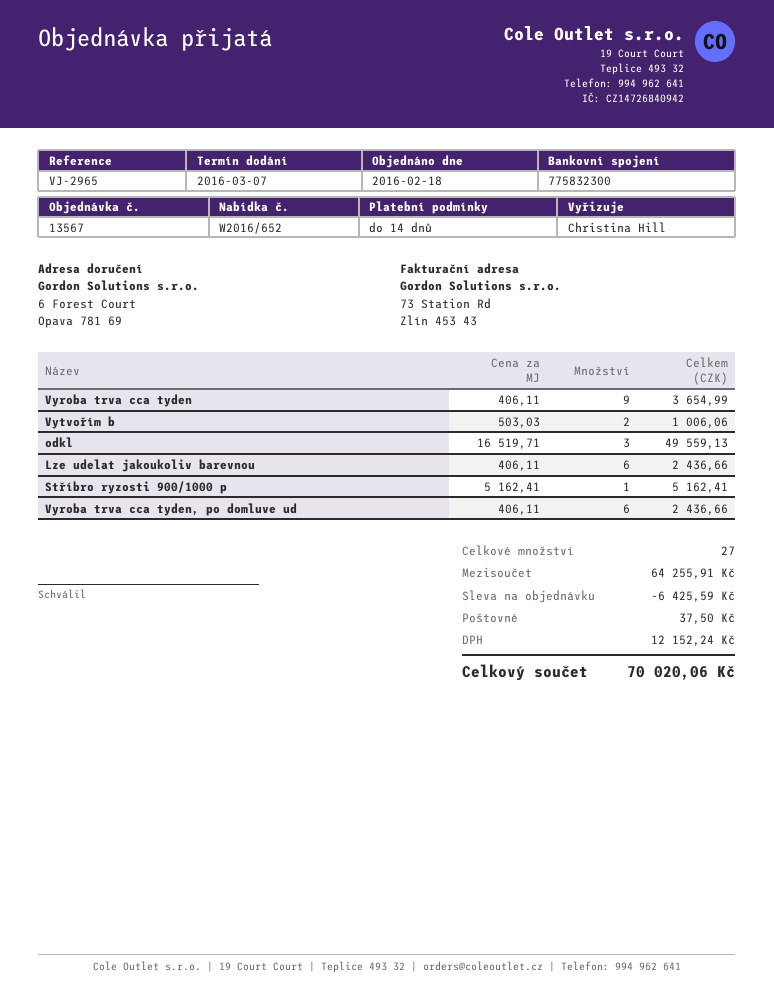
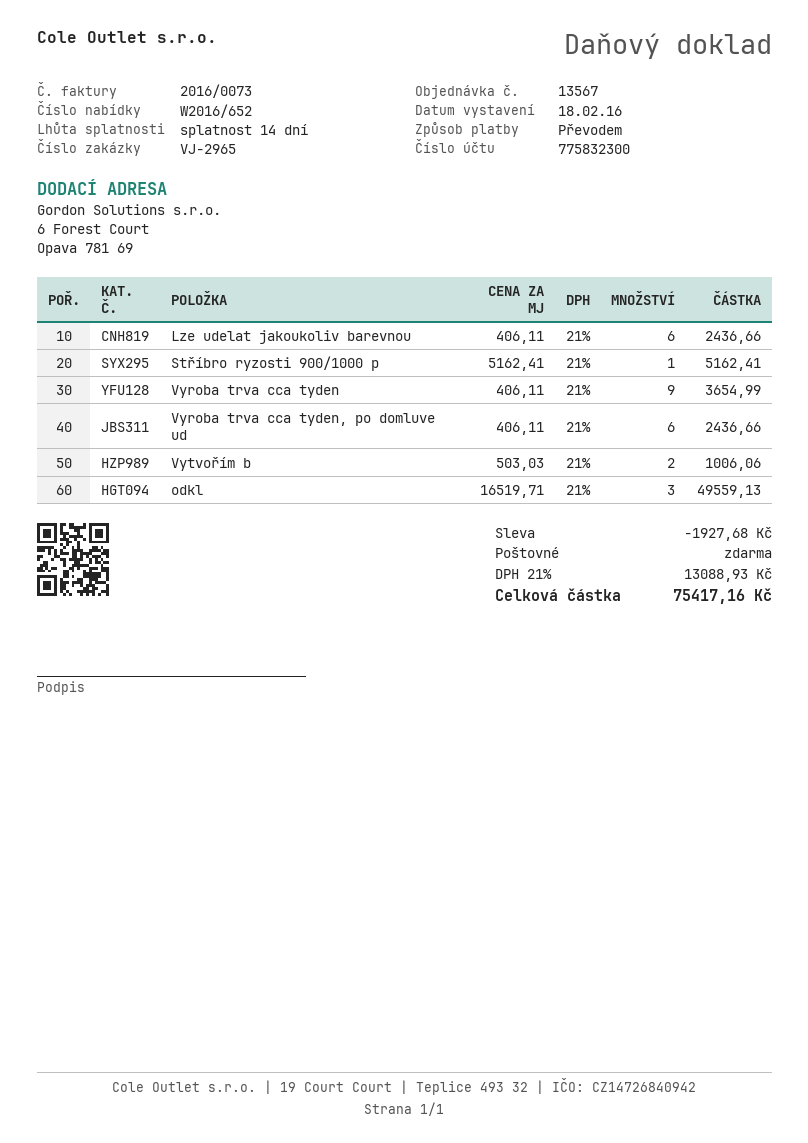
discount: 6425.59 -> 1927.68
shipping: 37.50 -> 0.00
tax: 12152.24 -> 13088.93
total: 70020.06 -> 75417.16

